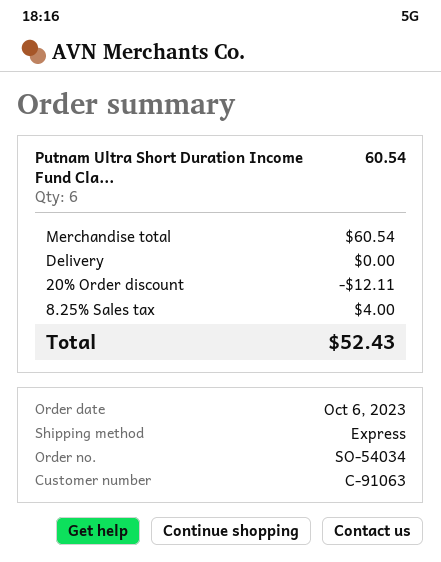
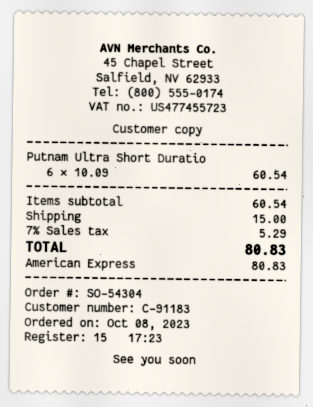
order number: SO-54034 -> SO-54304
order date: 2023-10-06 -> 2023-10-08
customer number: C-91063 -> C-91183
discount: 20% = 12.11 -> none
shipping: 0.00 -> 15.00
tax: 8.25% = 4.00 -> 7% = 5.29
total: 52.43 -> 80.83

